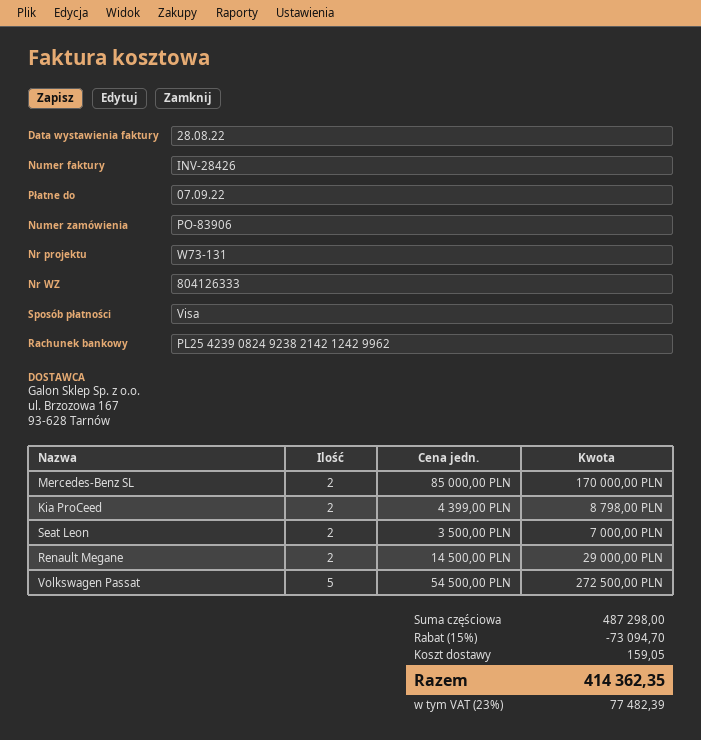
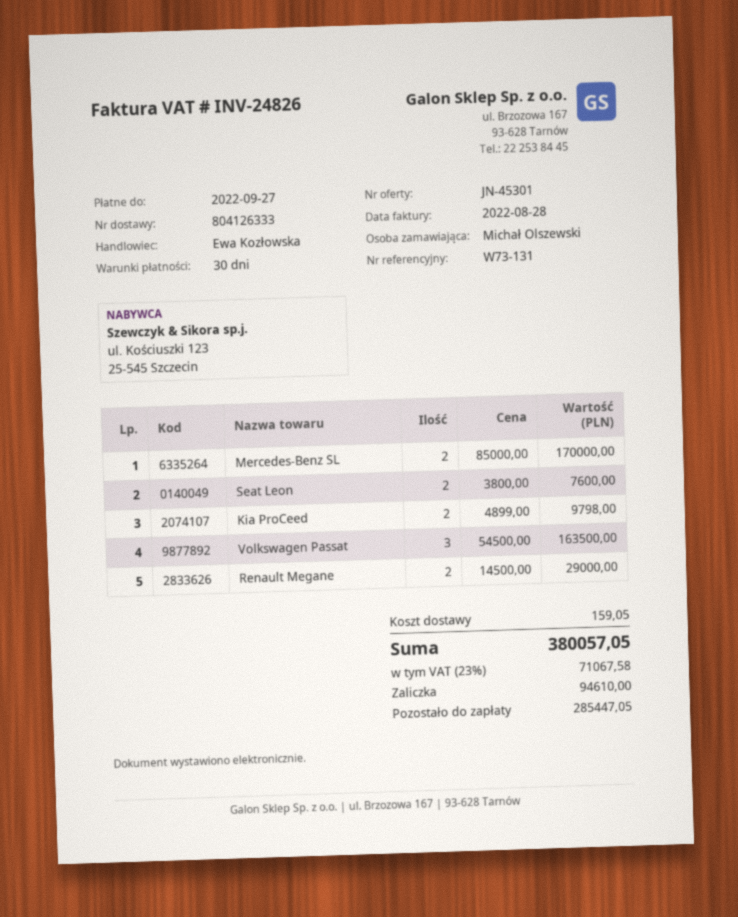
invoice number: INV-28426 -> INV-24826
due date: 2022-09-07 -> 2022-09-27
Kia ProCeed: 2 x 4399.00 = 8798.00 -> 2 x 4899.00 = 9798.00
Seat Leon: 2 x 3500.00 = 7000.00 -> 2 x 3800.00 = 7600.00
Volkswagen Passat: 5 x 54500.00 = 272500.00 -> 3 x 54500.00 = 163500.00
discount: 15% = 73094.70 -> none
tax: 23% = 77482.39 -> 23% = 71067.58
total: 414362.35 -> 380057.05

